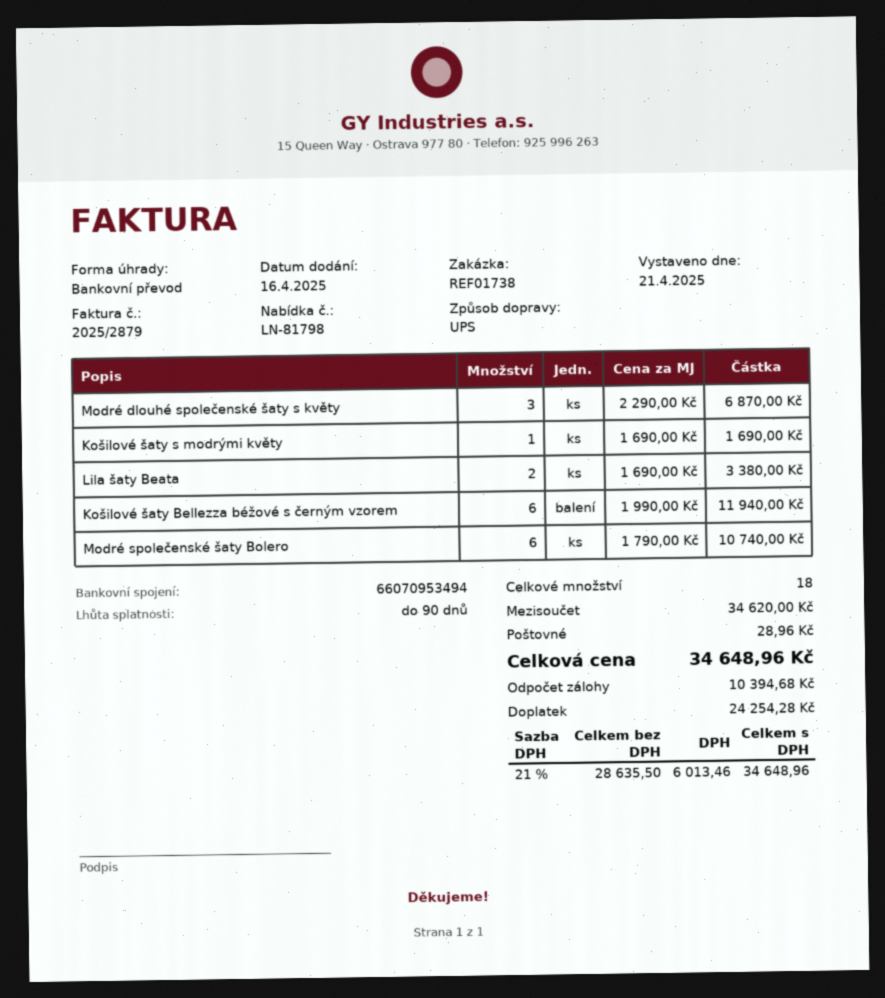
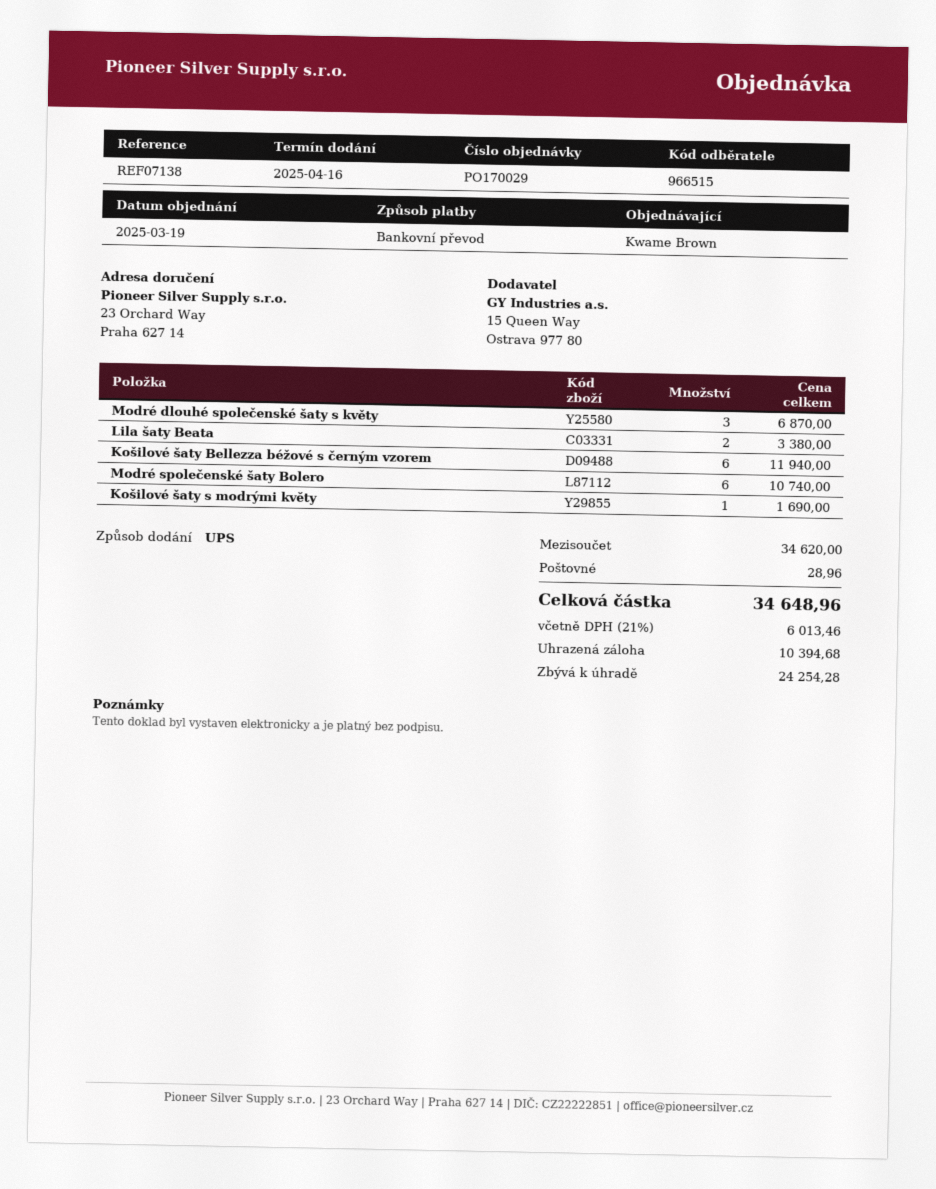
reference: REF01738 -> REF07138

